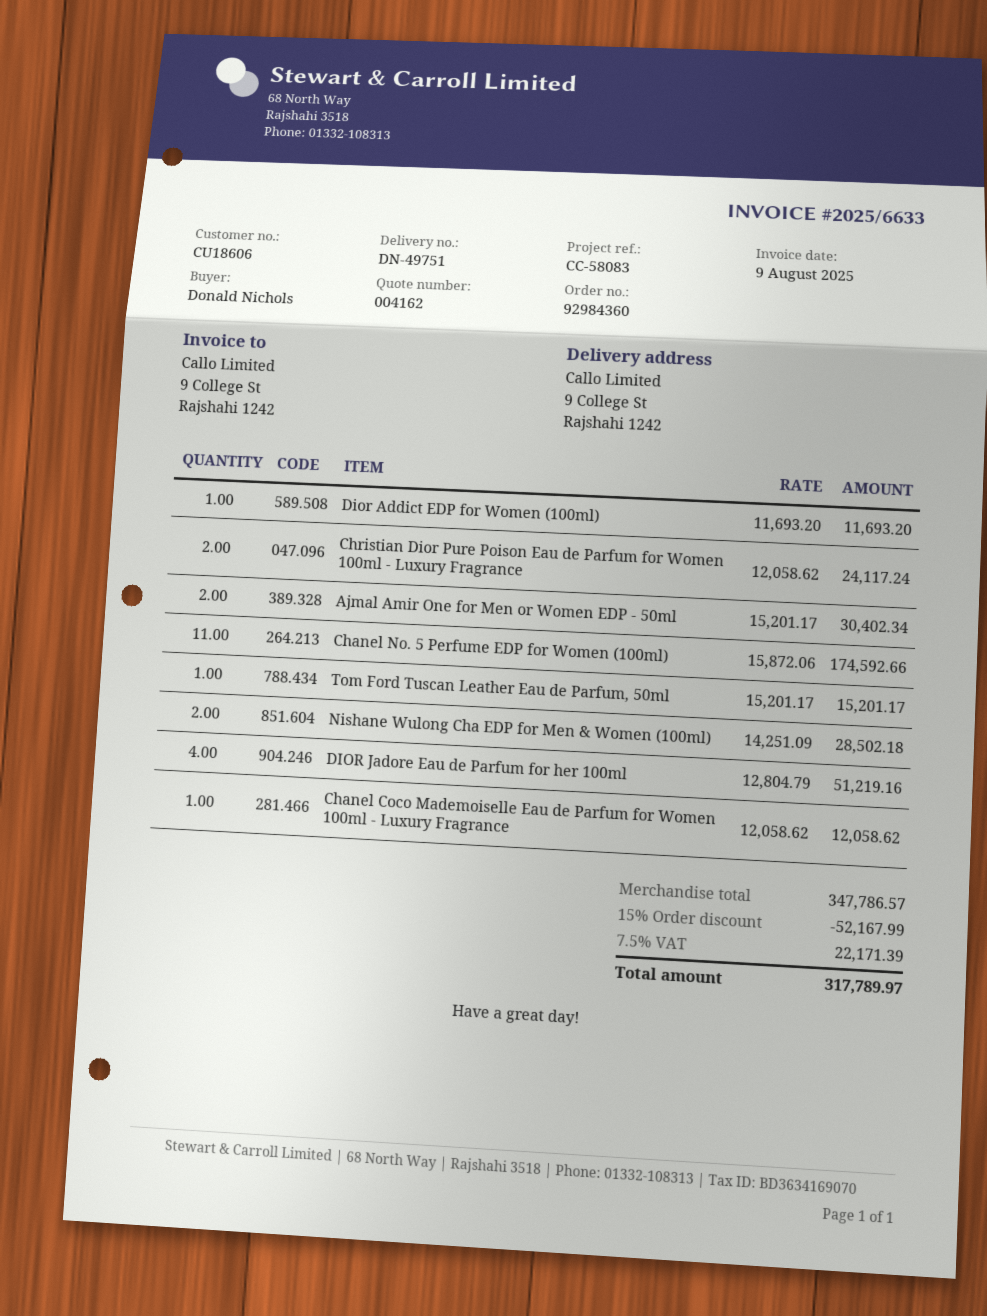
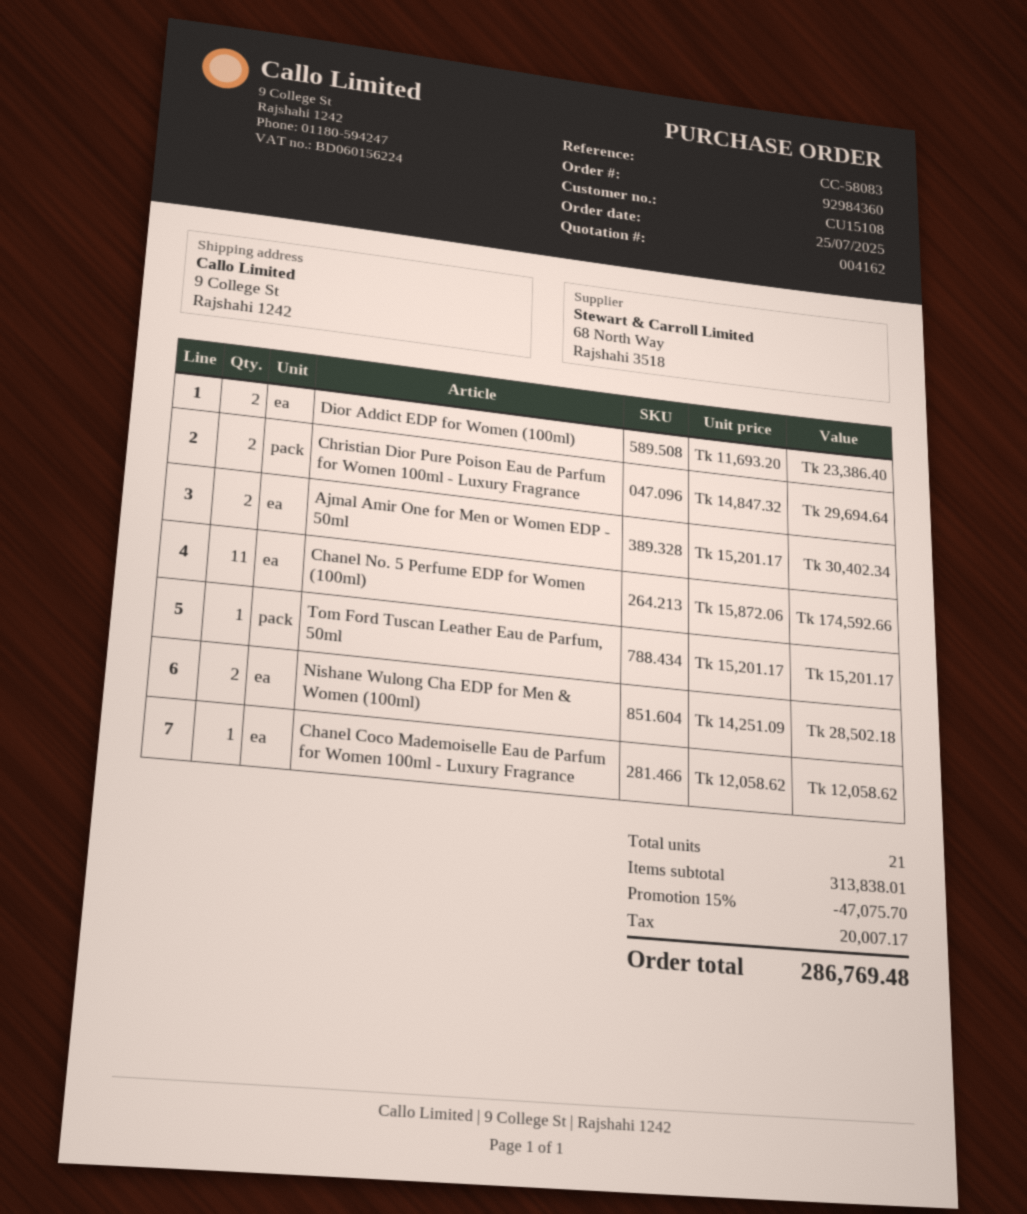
customer number: CU18606 -> CU15108
Dior Addict EDP for Women (100ml): 1 x 11693.20 = 11693.20 -> 2 x 11693.20 = 23386.40
Christian Dior Pure Poison Eau de Parfum for Women 100ml - Luxury Fragrance: 2 x 12058.62 = 24117.24 -> 2 x 14847.32 = 29694.64
DIOR Jadore Eau de Parfum for her 100ml: 4 x 12804.79 = 51219.16 -> none
subtotal: 347786.57 -> 313838.01
discount: 15% = 52167.99 -> 15% = 47075.70
tax: 22171.39 -> 20007.17
total: 317789.97 -> 286769.48

